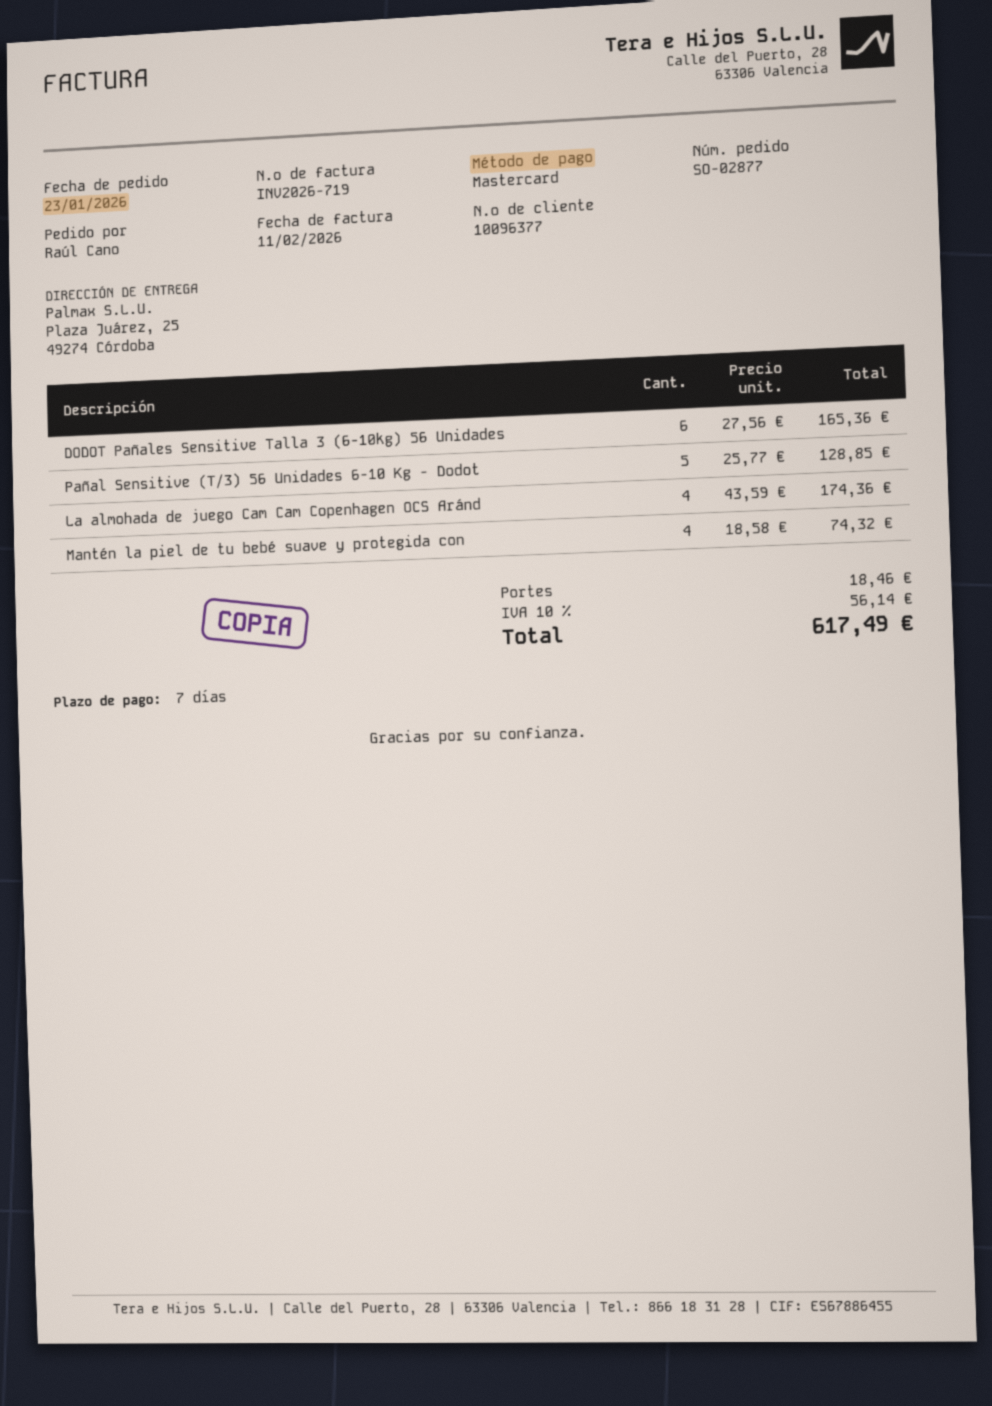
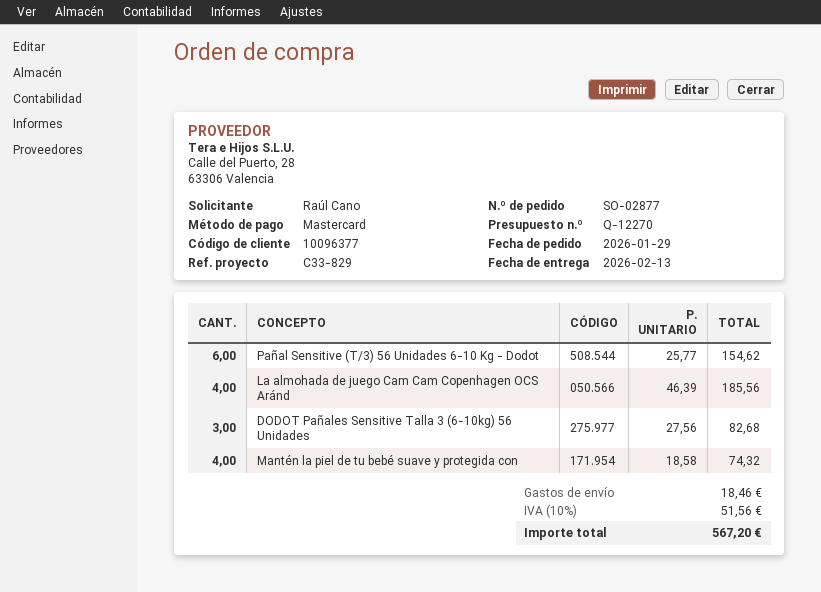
order date: 2026-01-23 -> 2026-01-29
DODOT Pañales Sensitive Talla 3 (6-10kg) 56 Unidades: 6 x 27.56 = 165.36 -> 3 x 27.56 = 82.68
Pañal Sensitive (T/3) 56 Unidades 6-10 Kg - Dodot: 5 x 25.77 = 128.85 -> 6 x 25.77 = 154.62
La almohada de juego Cam Cam Copenhagen OCS Aránd: 4 x 43.59 = 174.36 -> 4 x 46.39 = 185.56
tax: 10% = 56.14 -> 10% = 51.56
total: 617.49 -> 567.20

